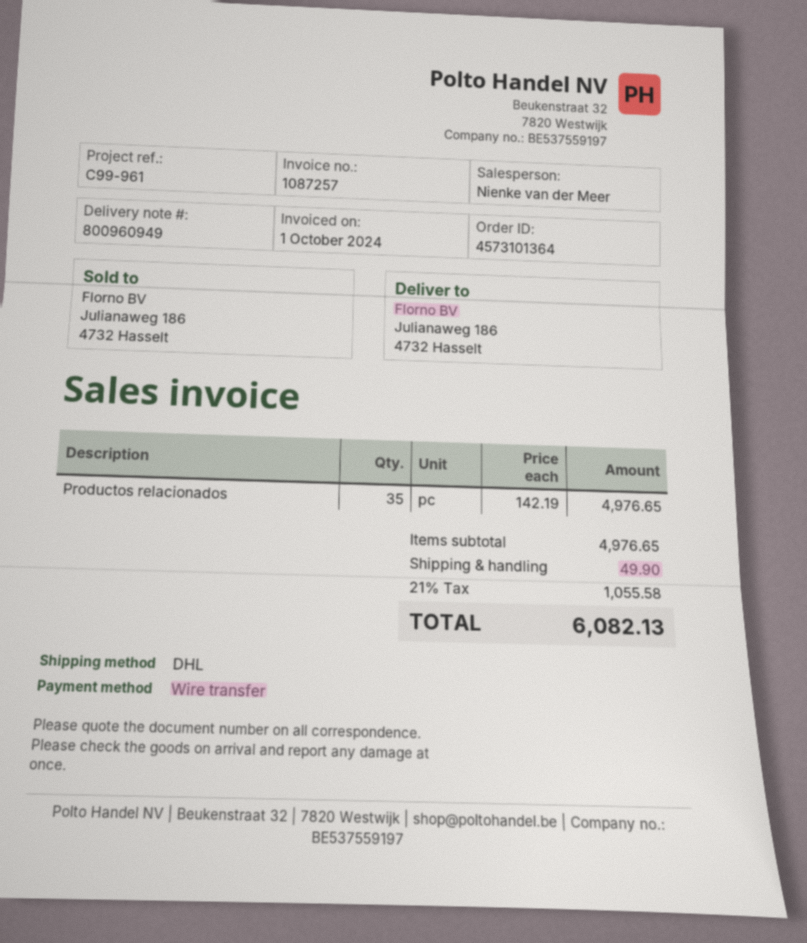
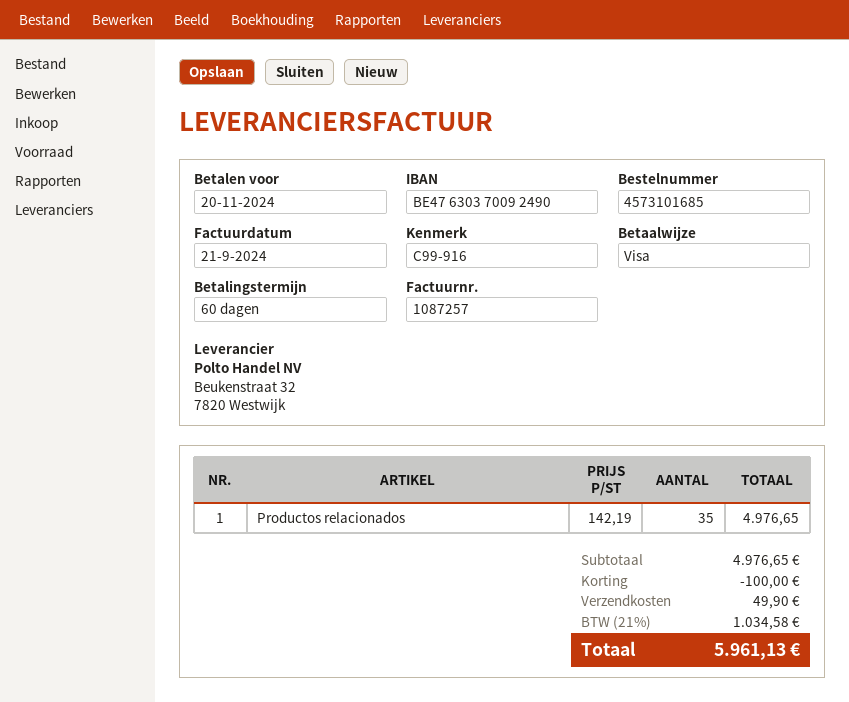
order number: 4573101364 -> 4573101685
invoice date: 2024-10-01 -> 2024-09-21
reference: C99-961 -> C99-916
payment method: bank transfer -> Visa
discount: none -> 100.00
tax: 21% = 1055.58 -> 21% = 1034.58
total: 6082.13 -> 5961.13

